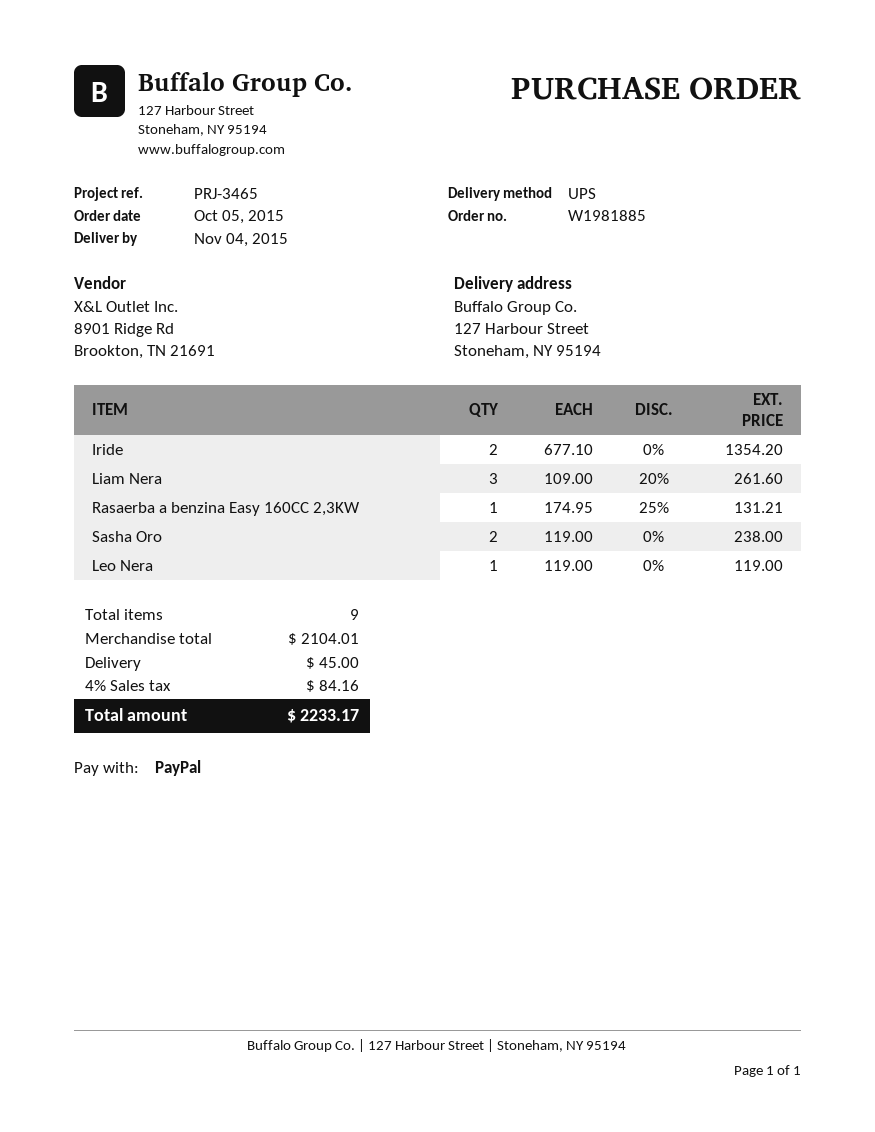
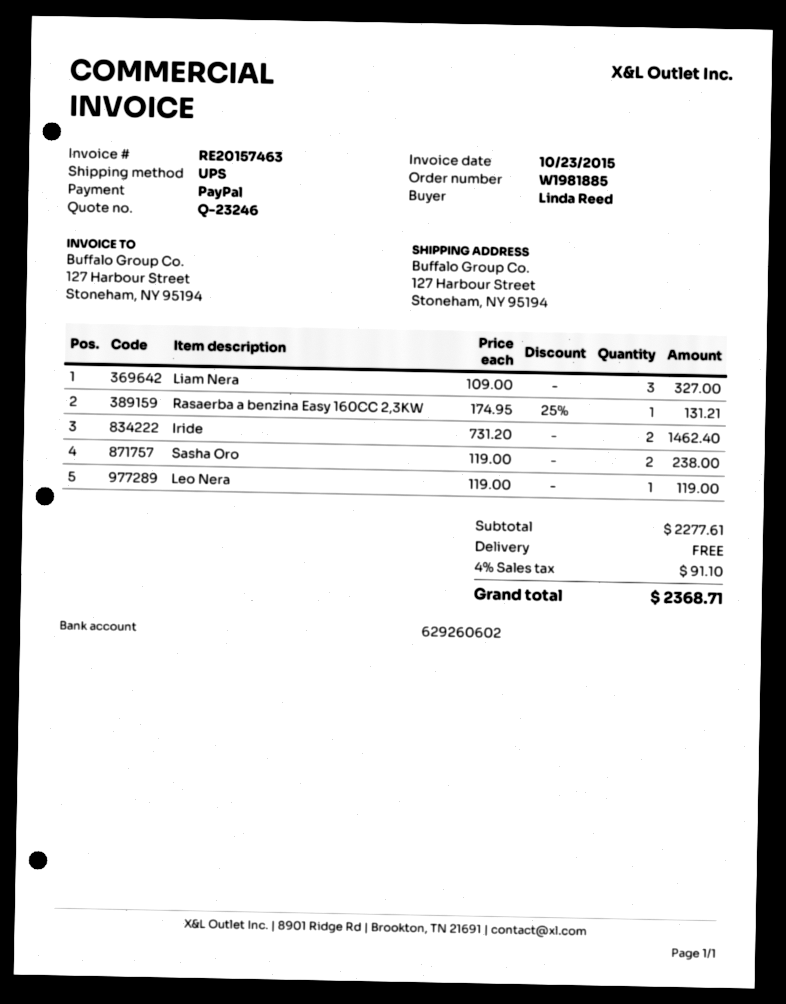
Iride: 2 x 677.10 = 1354.20 -> 2 x 731.20 = 1462.40
Liam Nera: 3 x 109.00 - 20% = 261.60 -> 3 x 109.00 = 327.00
subtotal: 2104.01 -> 2277.61
shipping: 45.00 -> 0.00
tax: 4% = 84.16 -> 4% = 91.10
total: 2233.17 -> 2368.71

